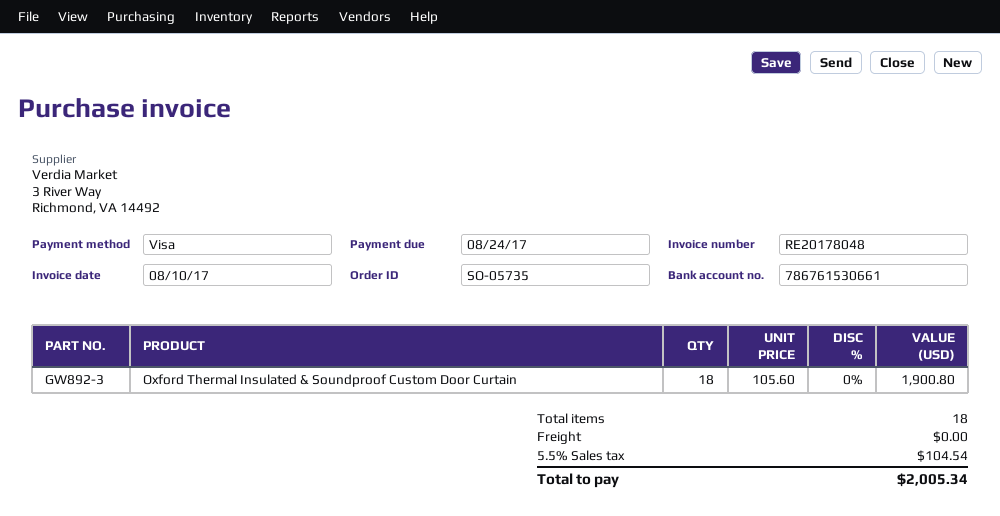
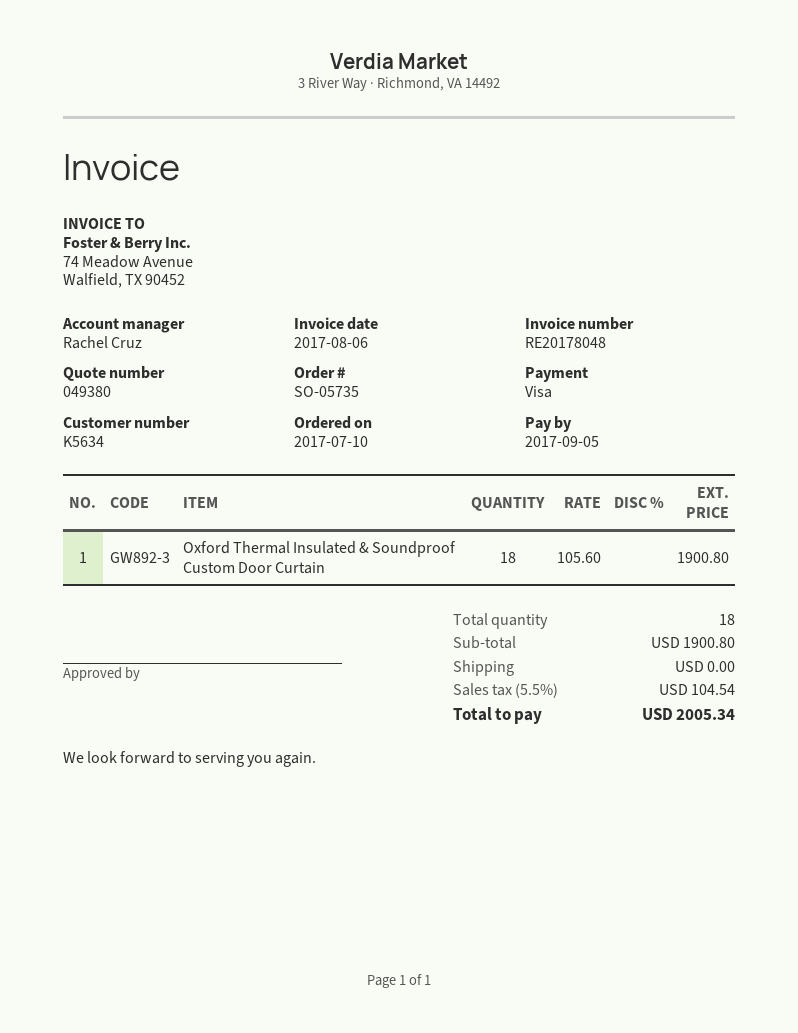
invoice date: 2017-08-10 -> 2017-08-06
due date: 2017-08-24 -> 2017-09-05

